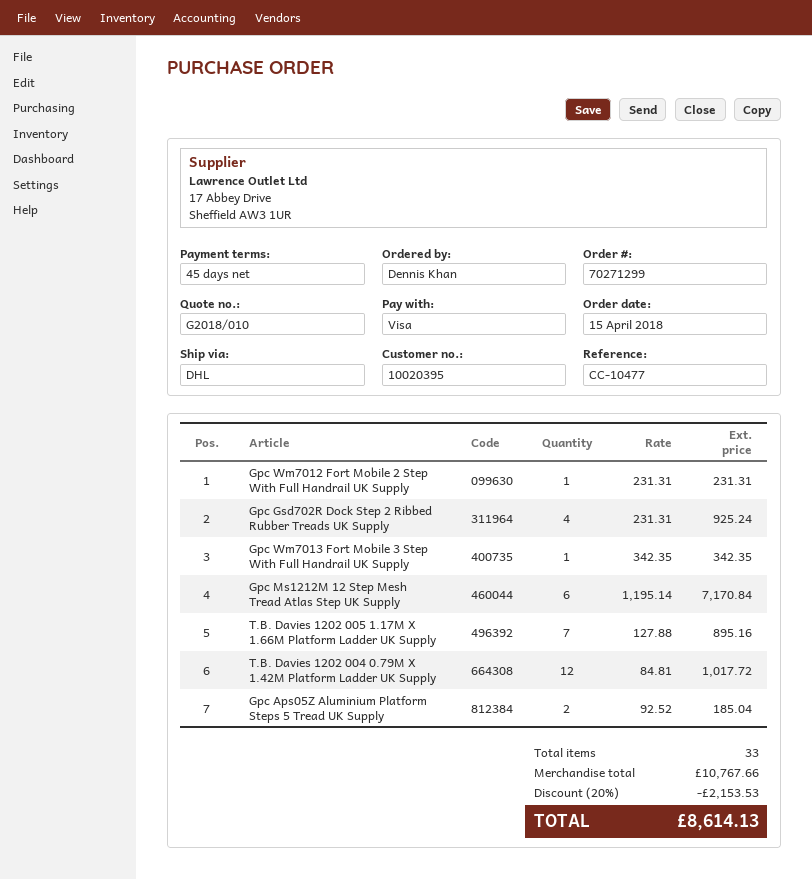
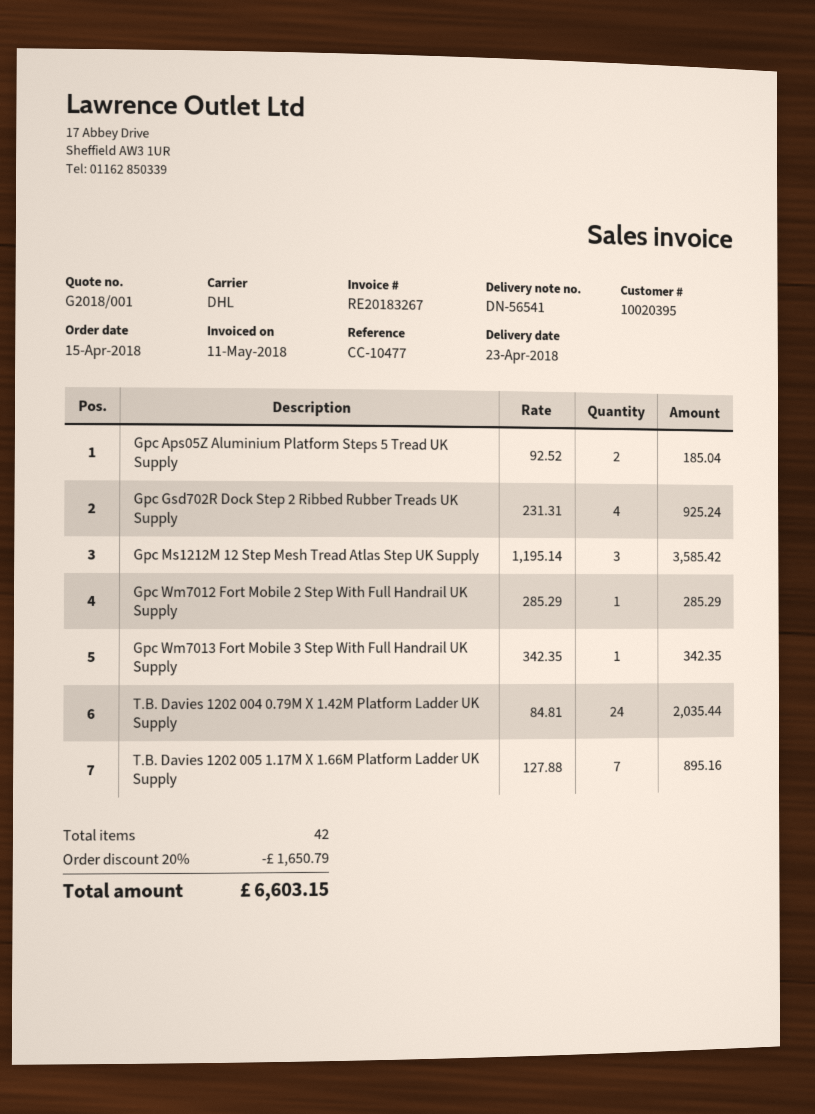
quote number: G2018/010 -> G2018/001
Gpc Wm7012 Fort Mobile 2 Step With Full Handrail UK Supply: 1 x 231.31 = 231.31 -> 1 x 285.29 = 285.29
Gpc Ms1212M 12 Step Mesh Tread Atlas Step UK Supply: 6 x 1195.14 = 7170.84 -> 3 x 1195.14 = 3585.42
T.B. Davies 1202 004 0.79M X 1.42M Platform Ladder UK Supply: 12 x 84.81 = 1017.72 -> 24 x 84.81 = 2035.44
total quantity: 33 -> 42
discount: 20% = 2153.53 -> 20% = 1650.79
total: 8614.13 -> 6603.15

